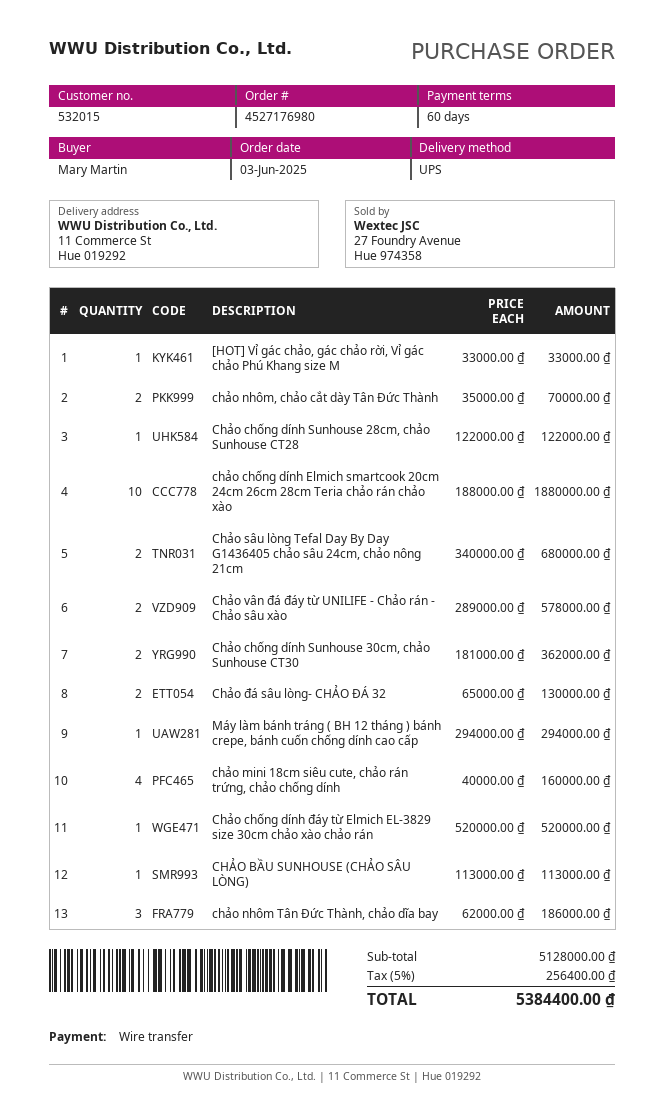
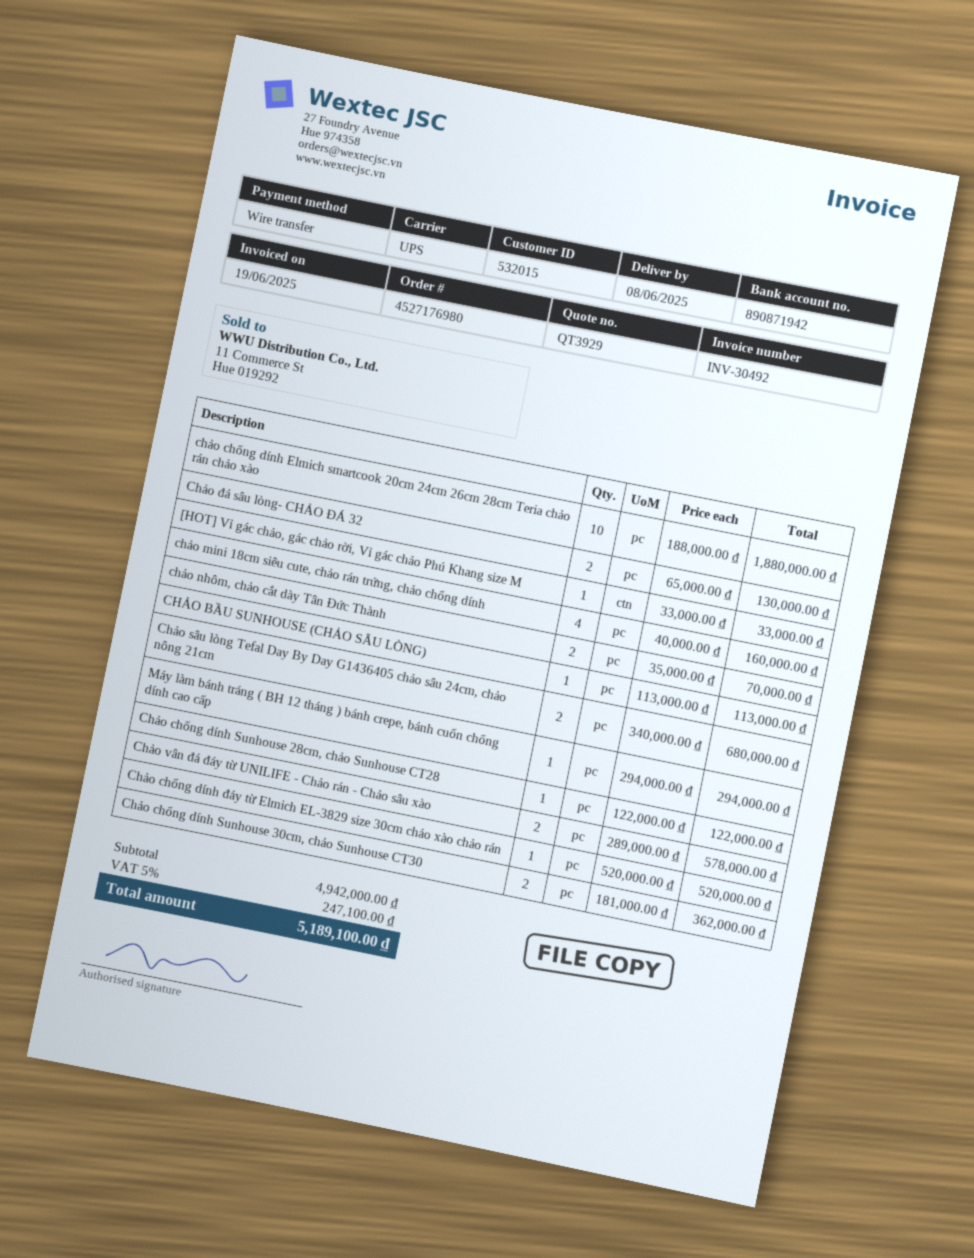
chảo nhôm Tân Đức Thành, chảo dĩa bay: 3 x 62000.00 = 186000.00 -> none
subtotal: 5128000.00 -> 4942000.00
tax: 5% = 256400.00 -> 5% = 247100.00
total: 5384400.00 -> 5189100.00

